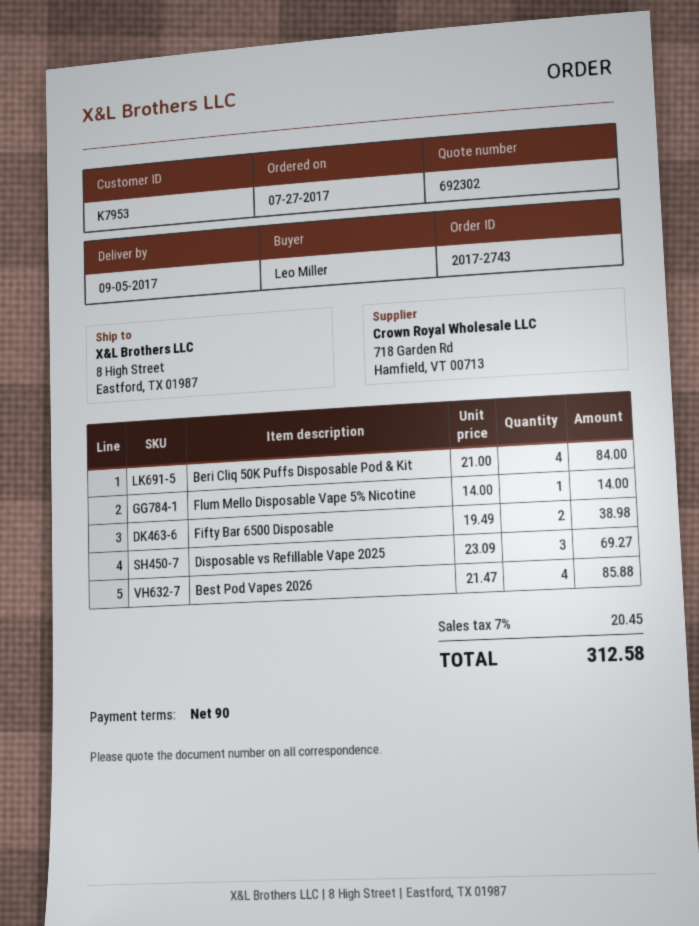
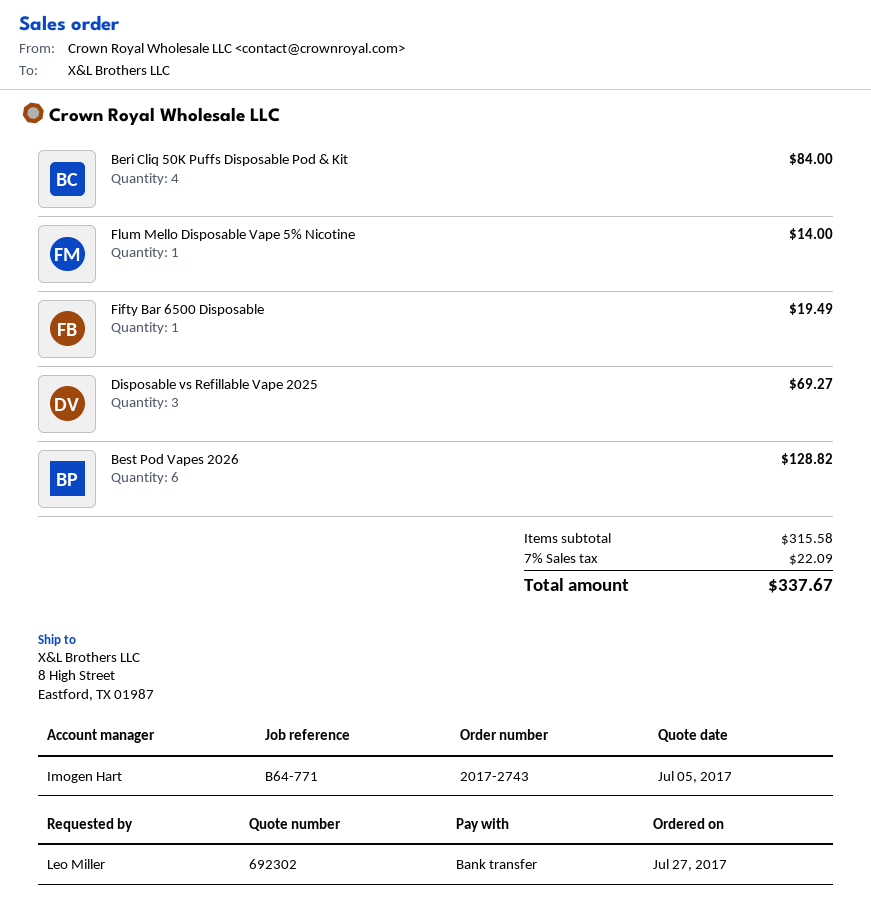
Fifty Bar 6500 Disposable: 2 for 38.98 -> 1 for 19.49
Best Pod Vapes 2026: 4 for 85.88 -> 6 for 128.82
tax: 7% = 20.45 -> 7% = 22.09
total: 312.58 -> 337.67

